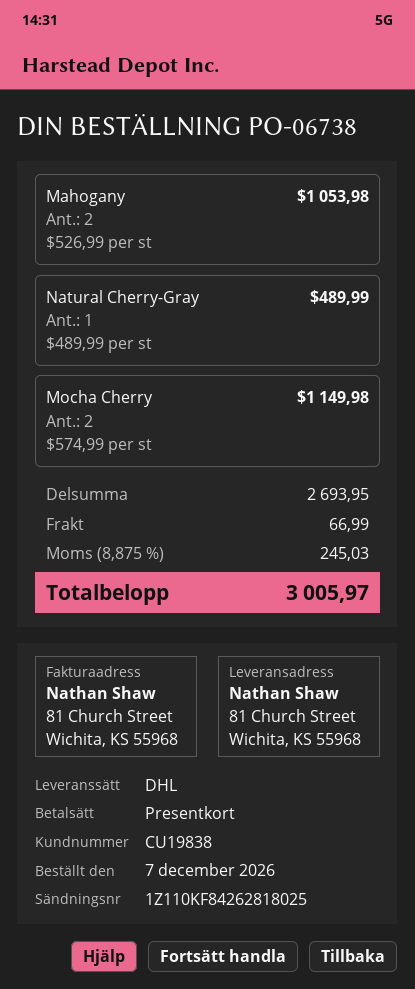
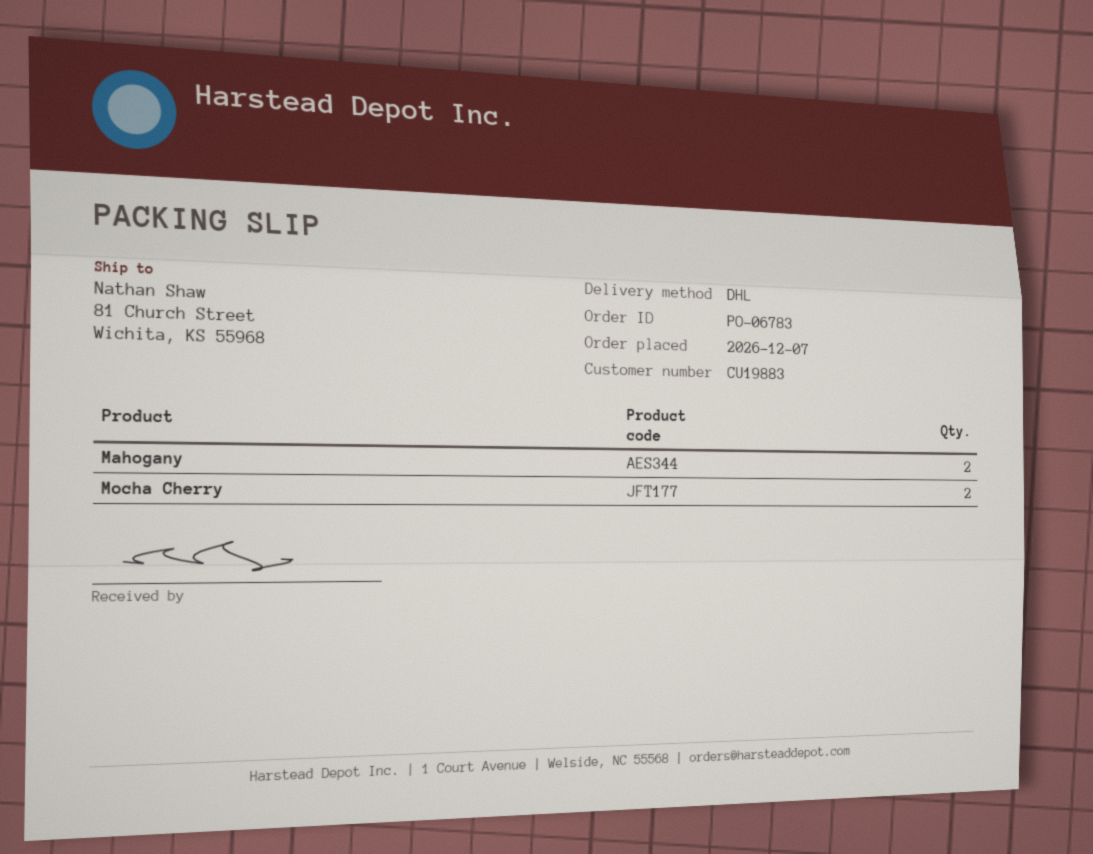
order number: PO-06738 -> PO-06783
customer number: CU19838 -> CU19883
Natural Cherry-Gray: 1 -> none

